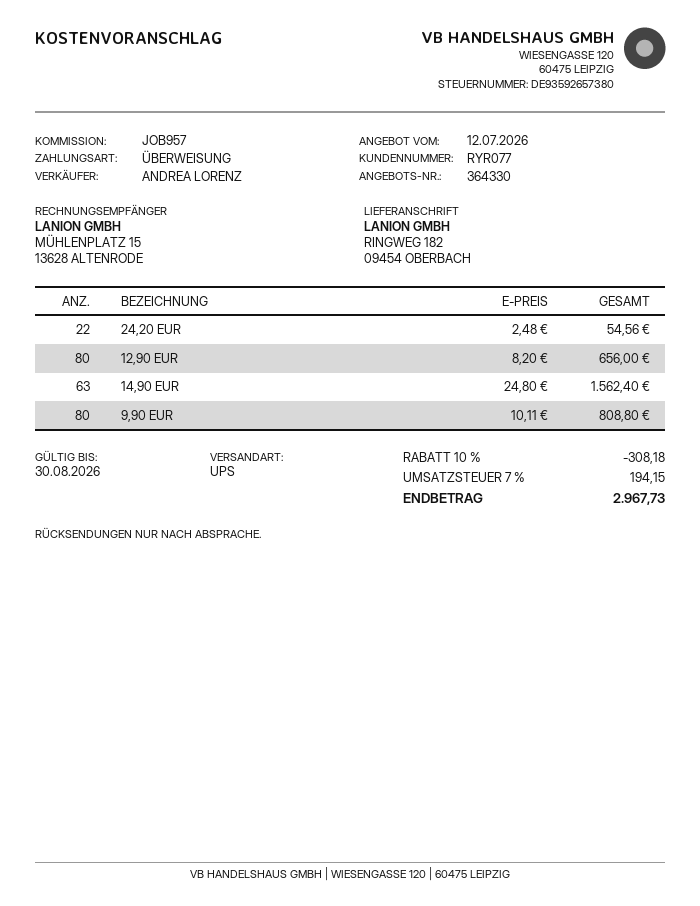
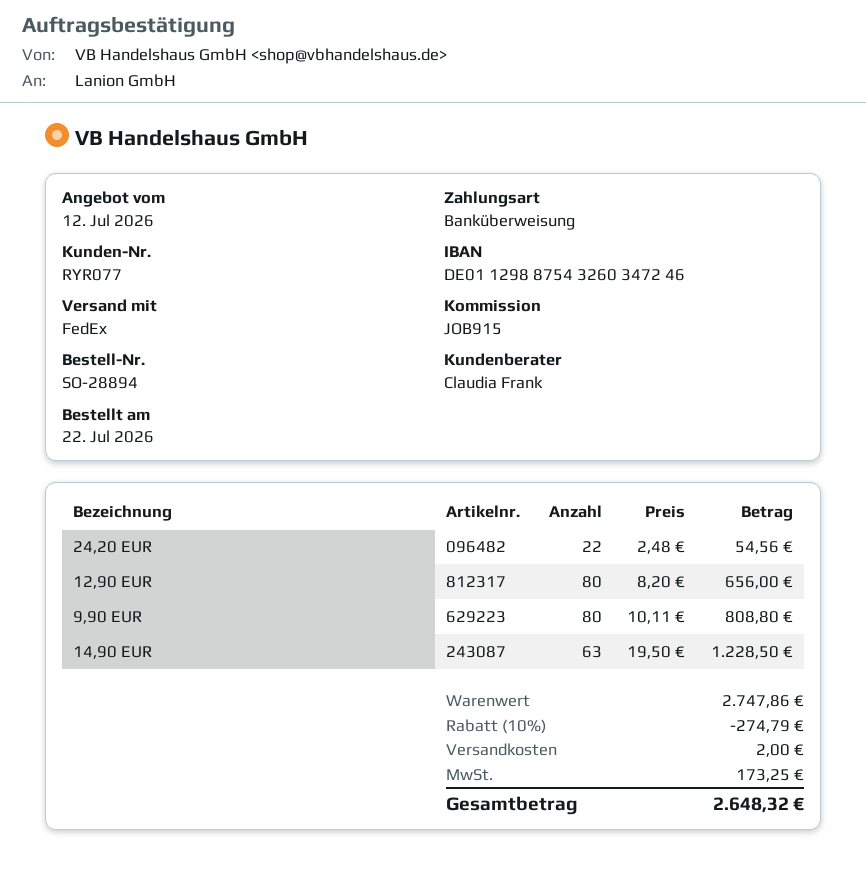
reference: JOB957 -> JOB915
sales rep: ANDREA LORENZ -> Claudia Frank
shipping method: UPS -> FedEx
14,90 EUR: 63 x 24.80 = 1562.40 -> 63 x 19.50 = 1228.50
discount: 10% = 308.18 -> 10% = 274.79
shipping: none -> 2.00
tax: 194.15 -> 173.25
total: 2967.73 -> 2648.32

